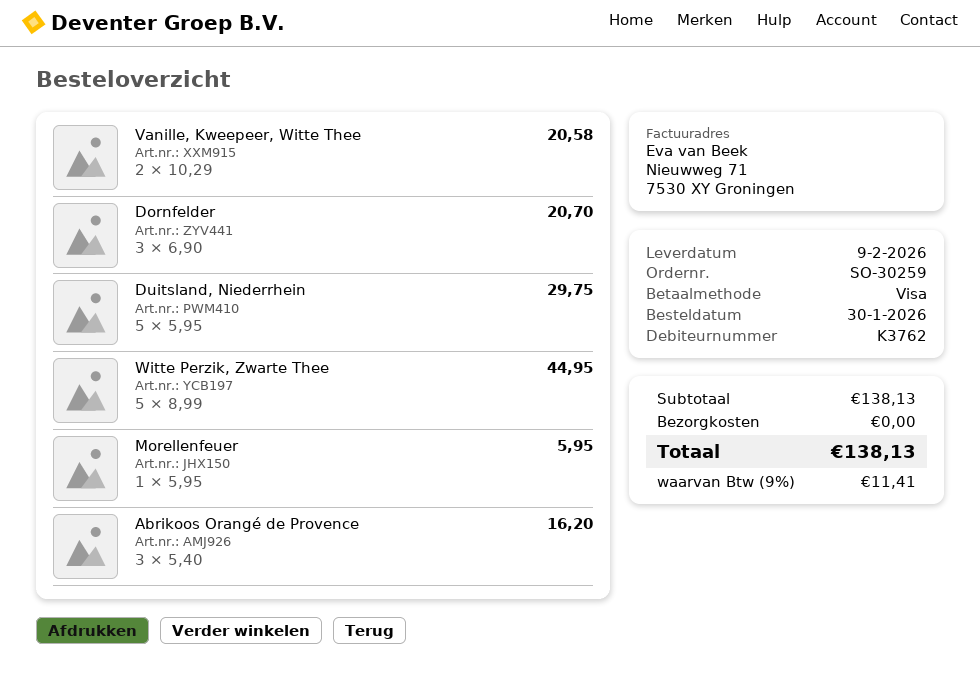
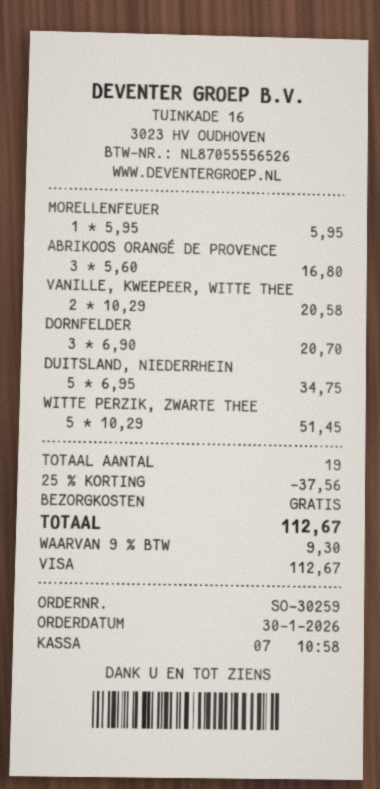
Duitsland, Niederrhein: 5 x 5.95 = 29.75 -> 5 x 6.95 = 34.75
Witte Perzik, Zwarte Thee: 5 x 8.99 = 44.95 -> 5 x 10.29 = 51.45
Abrikoos Orangé de Provence: 3 x 5.40 = 16.20 -> 3 x 5.60 = 16.80
discount: none -> 25% = 37.56
tax: 9% = 11.41 -> 9% = 9.30
total: 138.13 -> 112.67

